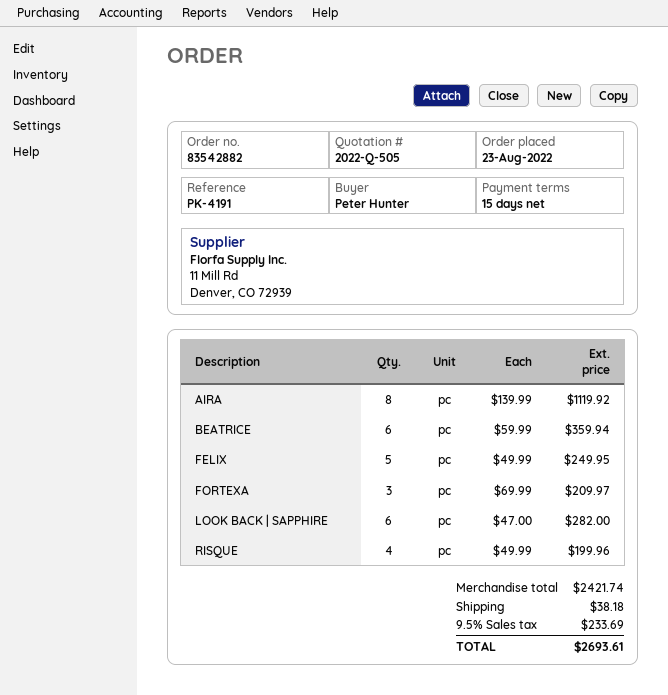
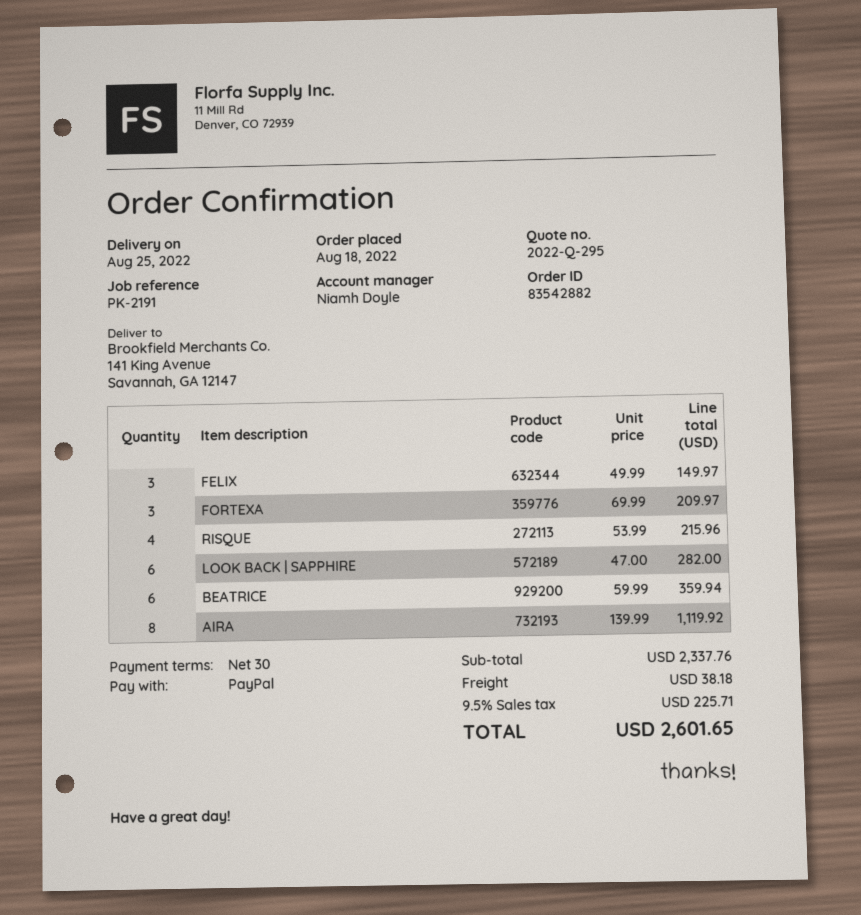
quote number: 2022-Q-505 -> 2022-Q-295
order date: 2022-08-23 -> 2022-08-18
payment terms: 15 days -> 30 days
reference: PK-4191 -> PK-2191
FELIX: 5 x 49.99 = 249.95 -> 3 x 49.99 = 149.97
RISQUE: 4 x 49.99 = 199.96 -> 4 x 53.99 = 215.96
subtotal: 2421.74 -> 2337.76
tax: 9.5% = 233.69 -> 9.5% = 225.71
total: 2693.61 -> 2601.65

